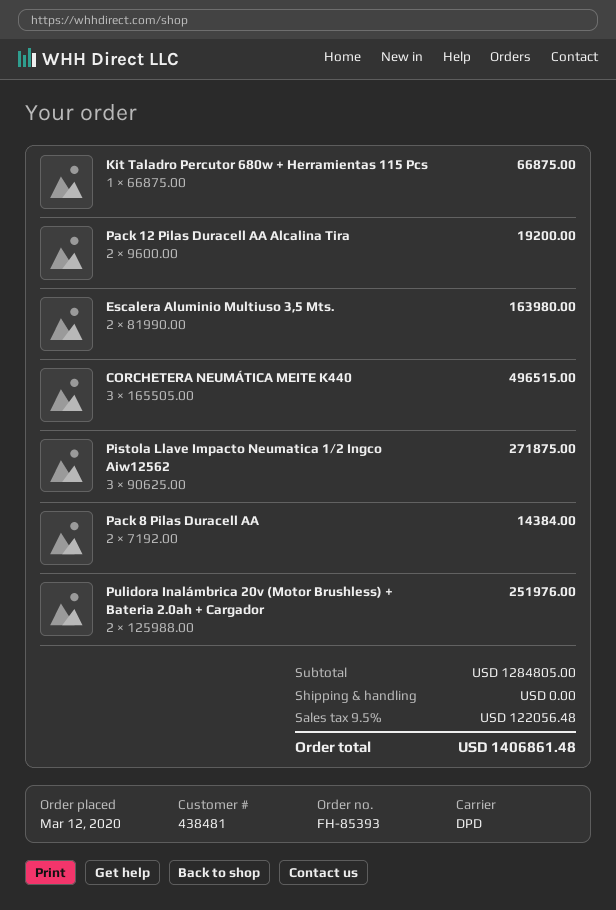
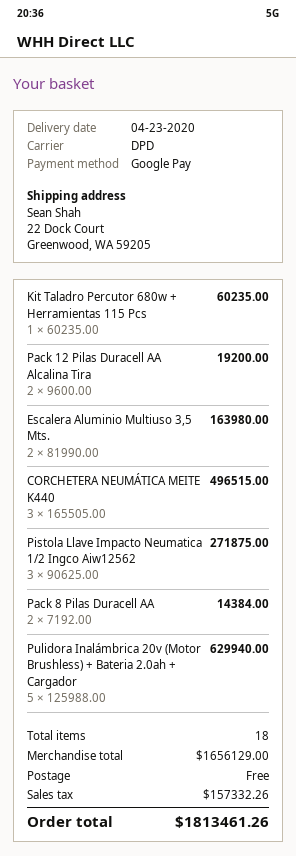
Kit Taladro Percutor 680w + Herramientas 115 Pcs: 1 x 66875.00 = 66875.00 -> 1 x 60235.00 = 60235.00
Pulidora Inalámbrica 20v (Motor Brushless) + Bateria 2.0ah + Cargador: 2 x 125988.00 = 251976.00 -> 5 x 125988.00 = 629940.00
subtotal: 1284805.00 -> 1656129.00
tax: 122056.48 -> 157332.26
total: 1406861.48 -> 1813461.26

